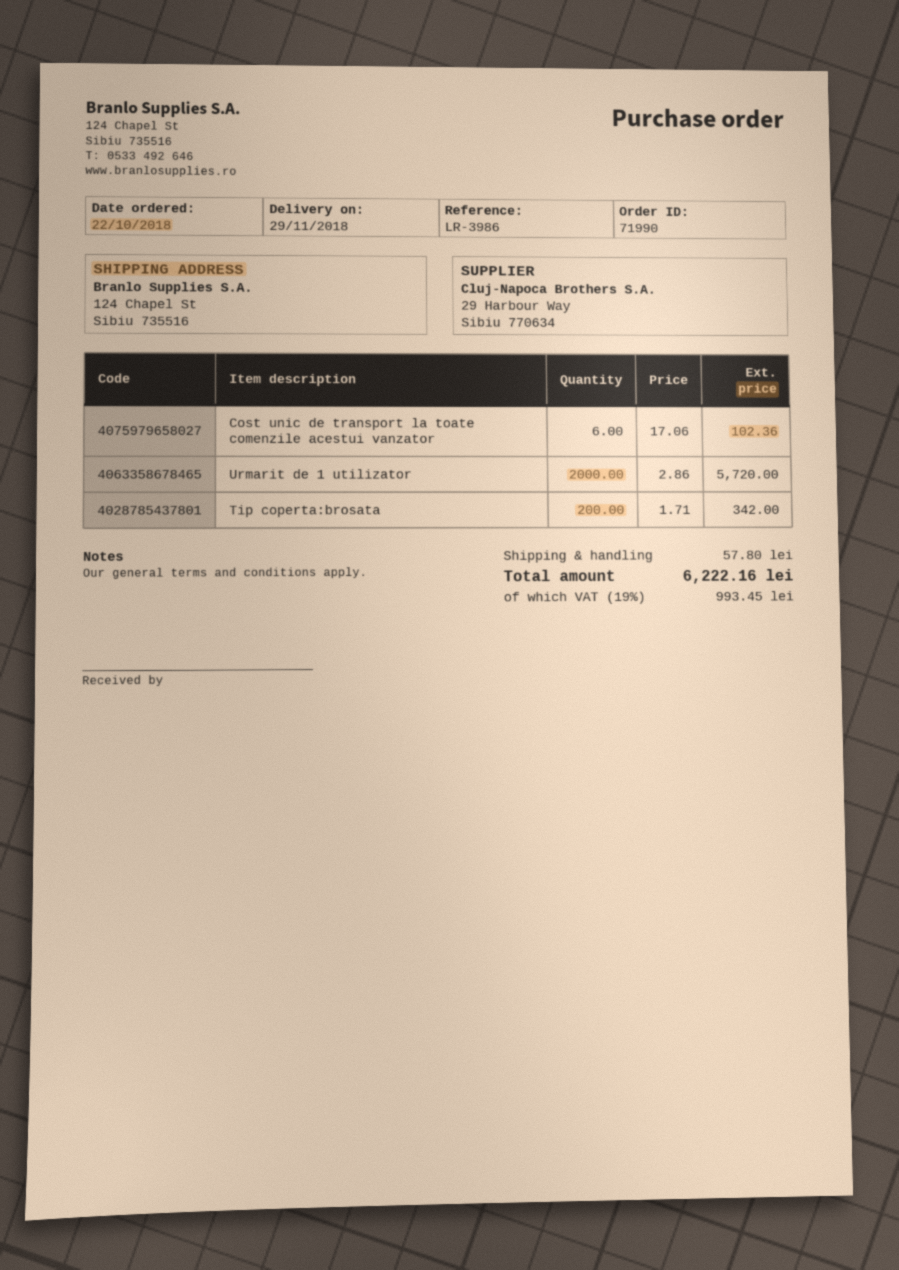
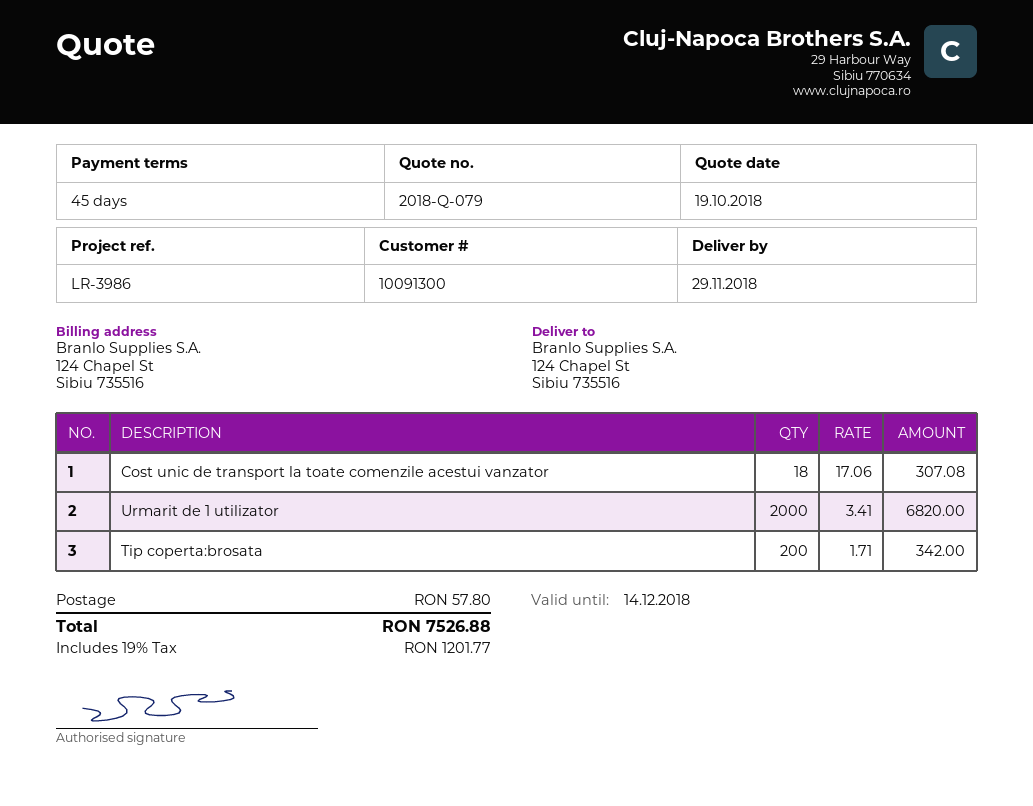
Cost unic de transport la toate comenzile acestui vanzator: 6 x 17.06 = 102.36 -> 18 x 17.06 = 307.08
Urmarit de 1 utilizator: 2000 x 2.86 = 5720.00 -> 2000 x 3.41 = 6820.00
tax: 19% = 993.45 -> 19% = 1201.77
total: 6222.16 -> 7526.88

